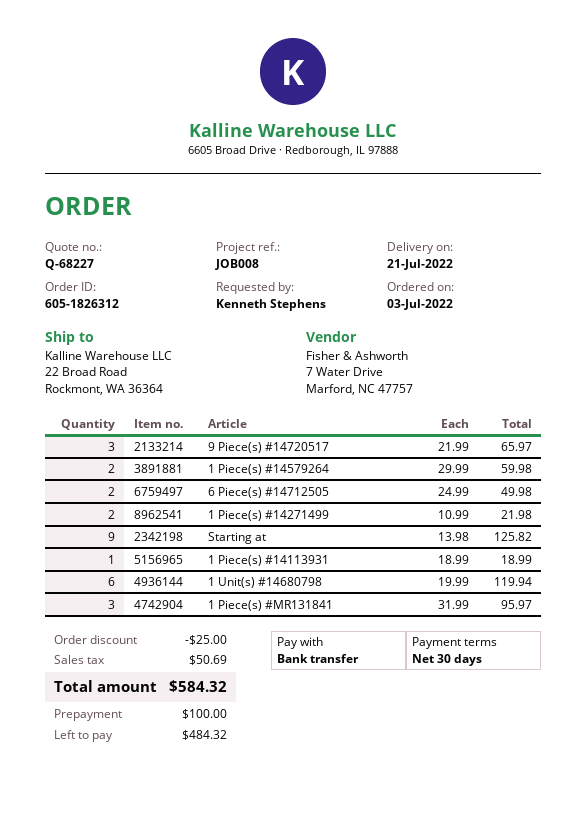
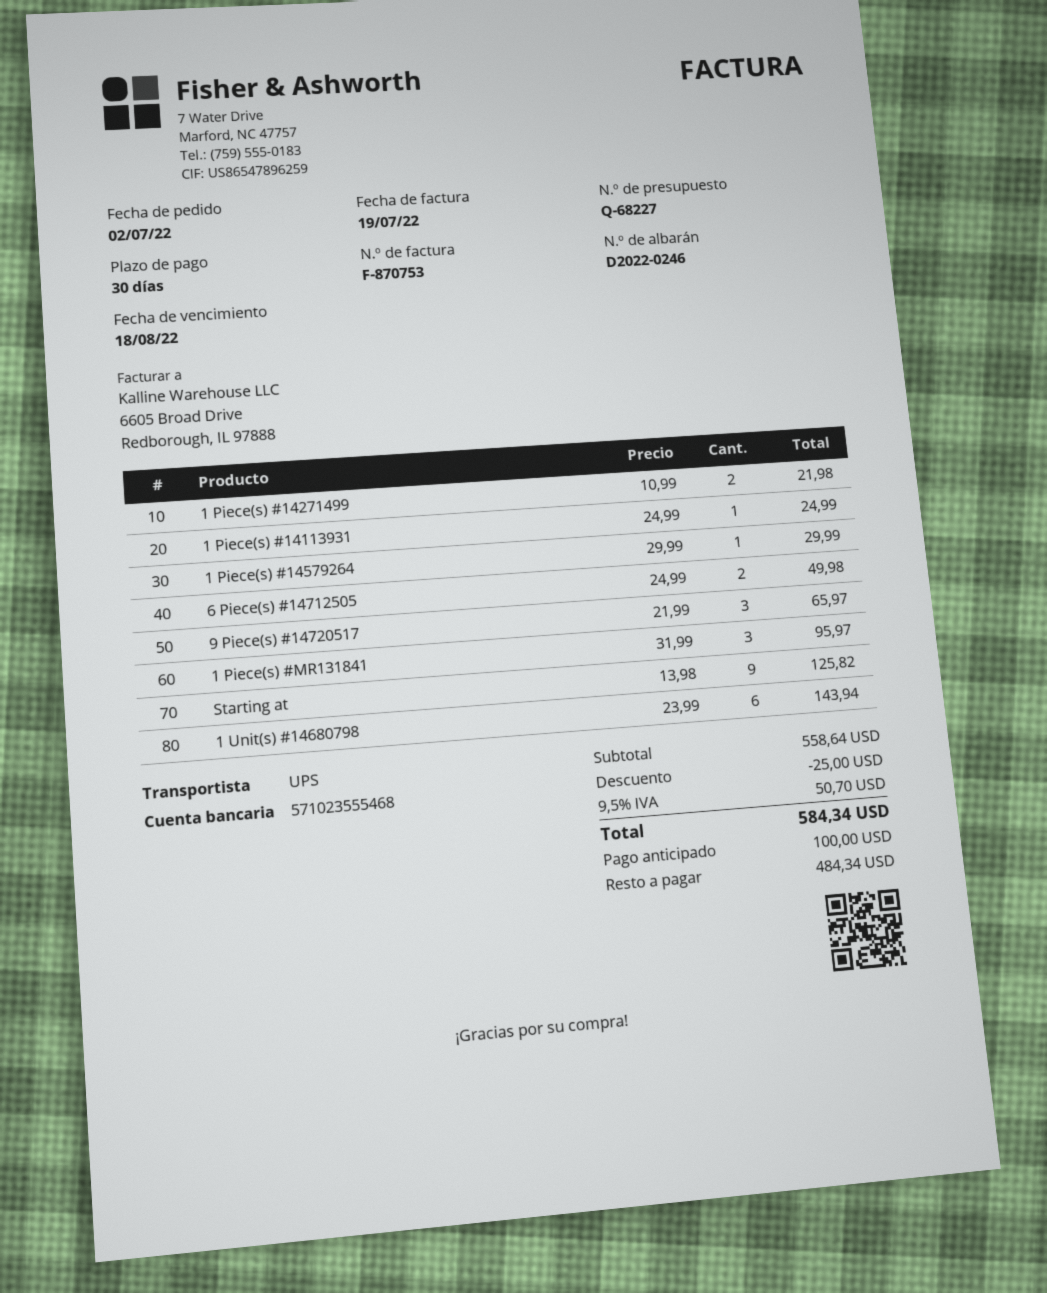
order date: 2022-07-03 -> 2022-07-02
1 Piece(s) #14579264: 2 x 29.99 = 59.98 -> 1 x 29.99 = 29.99
1 Piece(s) #14113931: 1 x 18.99 = 18.99 -> 1 x 24.99 = 24.99
1 Unit(s) #14680798: 6 x 19.99 = 119.94 -> 6 x 23.99 = 143.94
tax: 50.69 -> 50.70
total: 584.32 -> 584.34
balance: 484.32 -> 484.34

